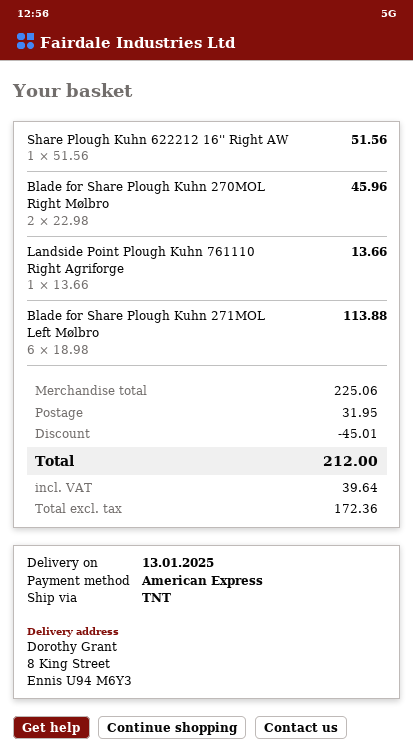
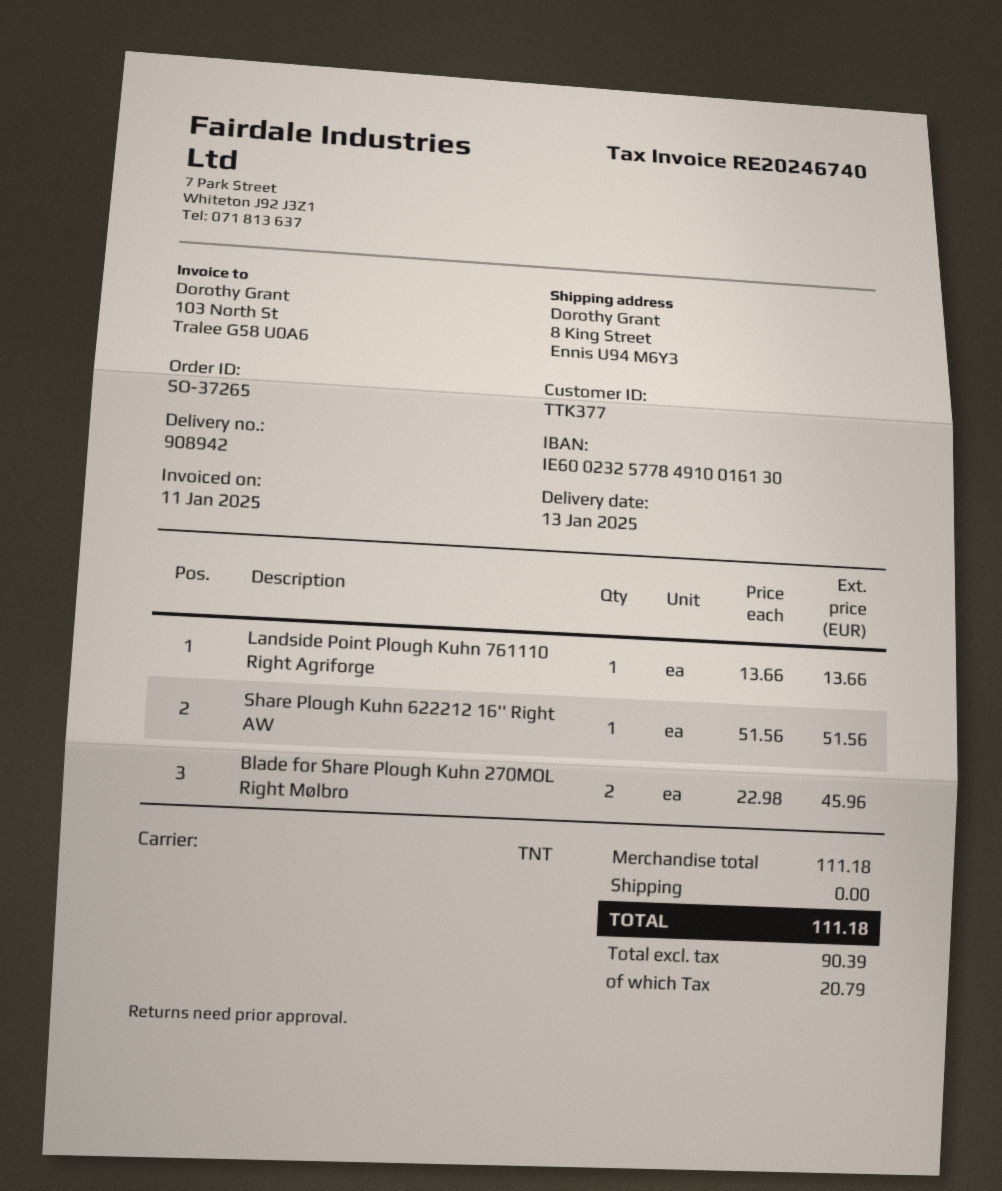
Blade for Share Plough Kuhn 271MOL Left Mølbro: 6 x 18.98 = 113.88 -> none
subtotal: 225.06 -> 111.18
discount: 45.01 -> none
shipping: 31.95 -> 0.00
net: 172.36 -> 90.39
tax: 39.64 -> 20.79
total: 212.00 -> 111.18

